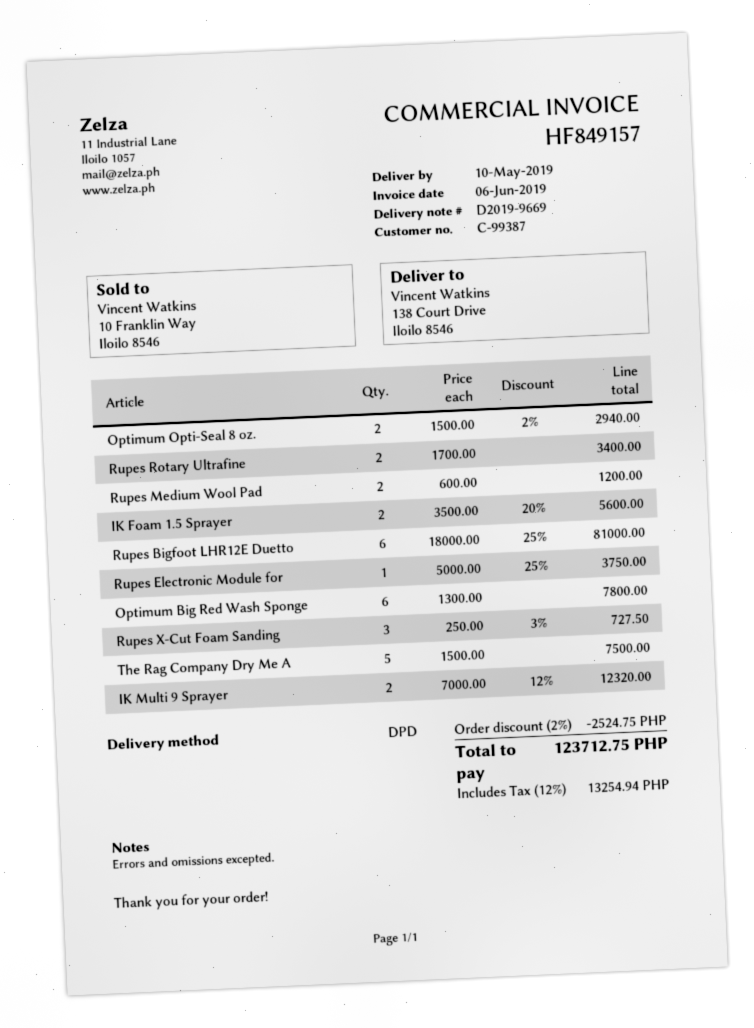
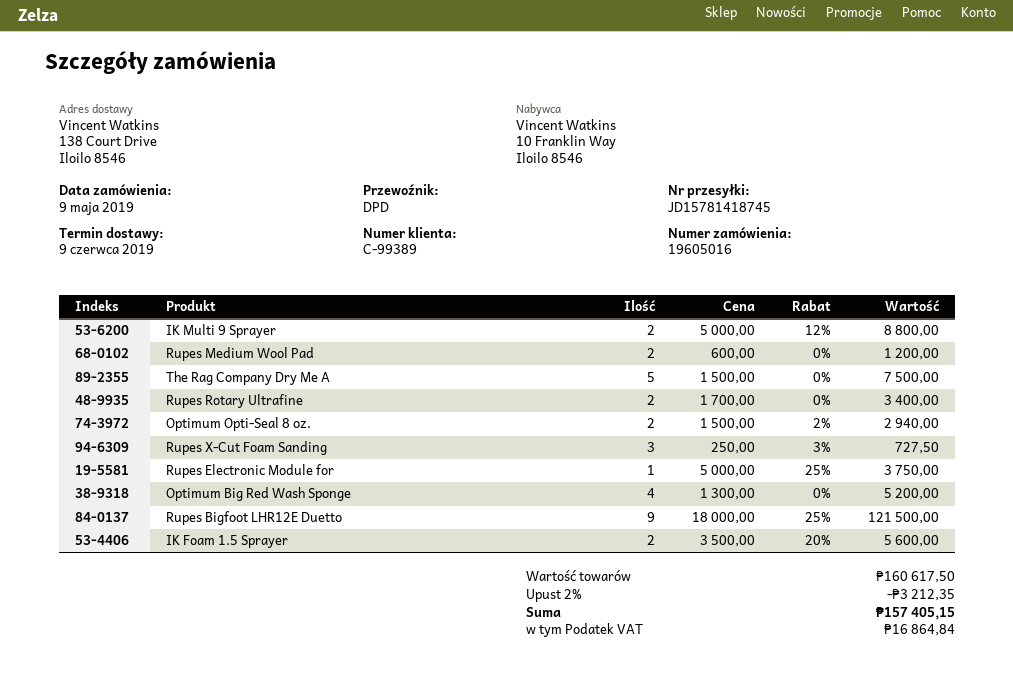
delivery date: 2019-05-10 -> 2019-06-09
customer number: C-99387 -> C-99389
Rupes Bigfoot LHR12E Duetto: 6 x 18000.00 - 25% = 81000.00 -> 9 x 18000.00 - 25% = 121500.00
Optimum Big Red Wash Sponge: 6 x 1300.00 = 7800.00 -> 4 x 1300.00 = 5200.00
IK Multi 9 Sprayer: 2 x 7000.00 - 12% = 12320.00 -> 2 x 5000.00 - 12% = 8800.00
discount: 2% = 2524.75 -> 2% = 3212.35
tax: 13254.94 -> 16864.84
total: 123712.75 -> 157405.15

